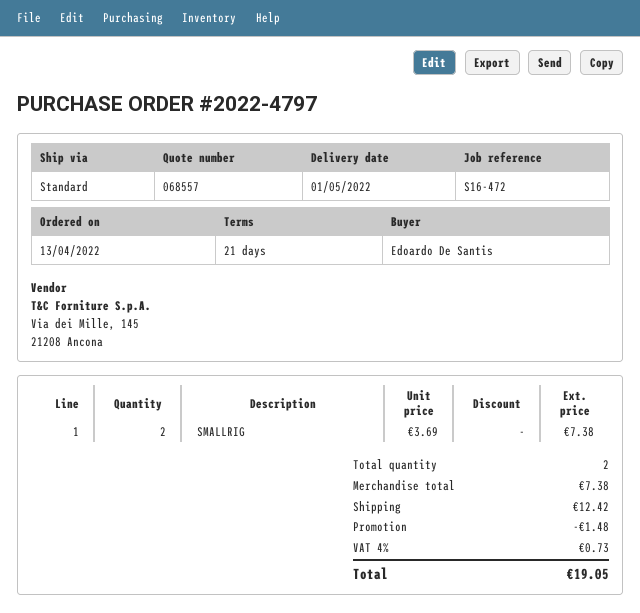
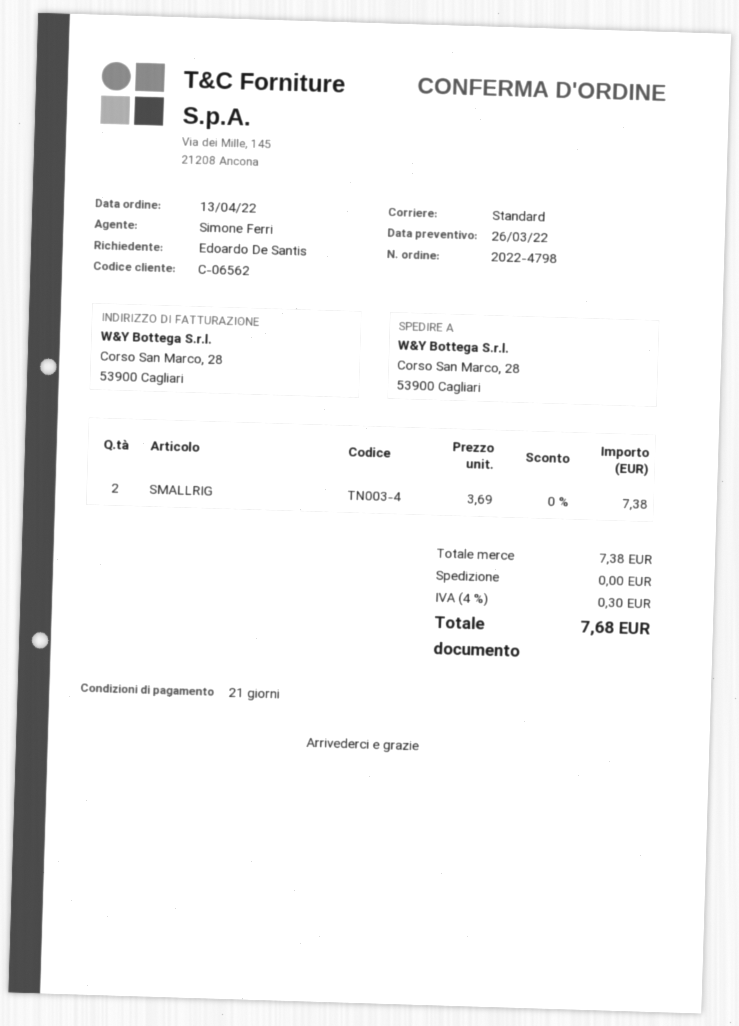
order number: 2022-4797 -> 2022-4798
discount: 1.48 -> none
shipping: 12.42 -> 0.00
tax: 4% = 0.73 -> 4% = 0.30
total: 19.05 -> 7.68

